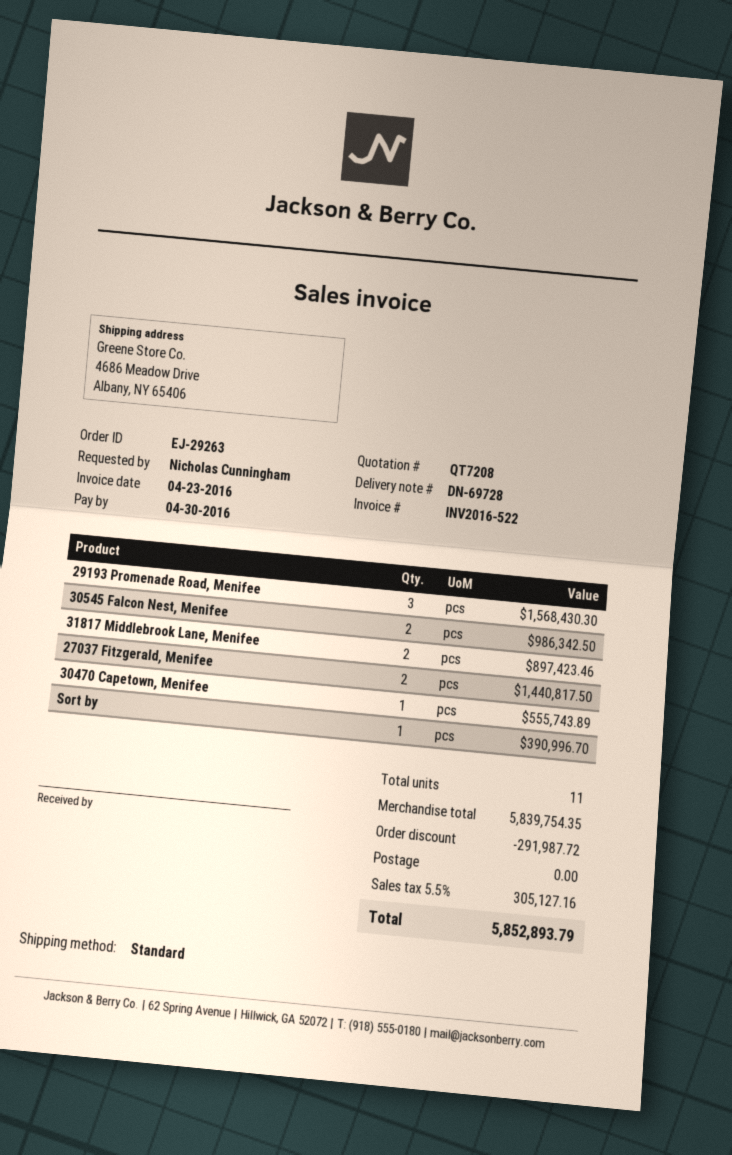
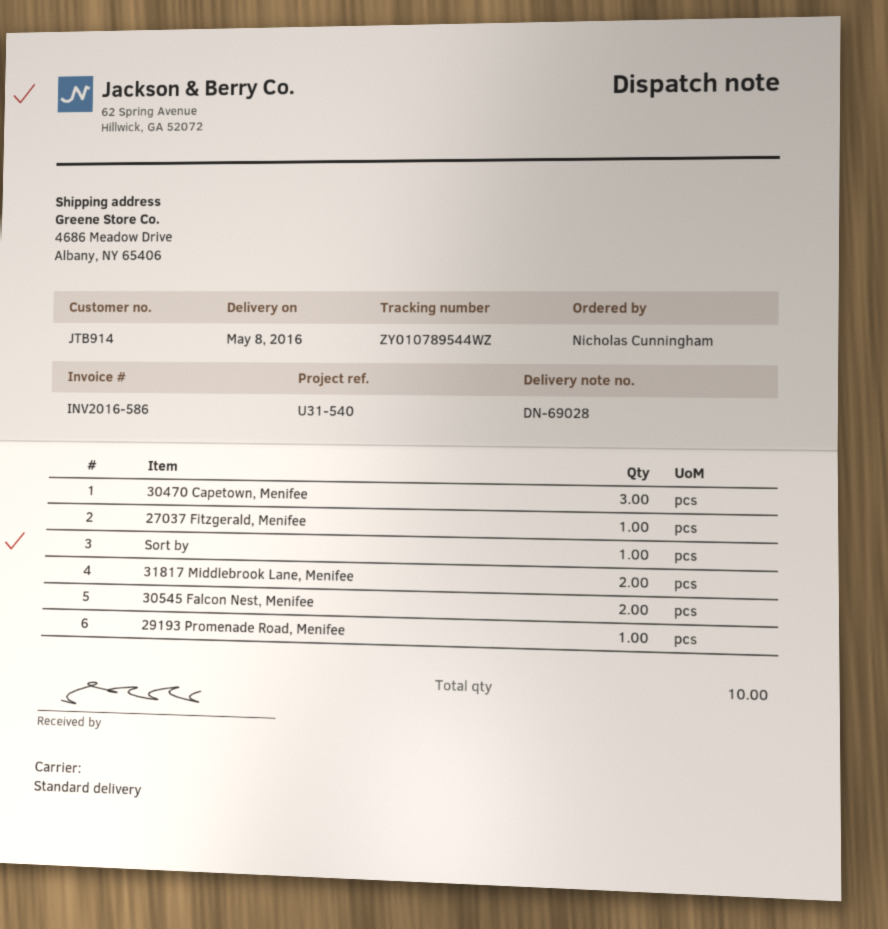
delivery note number: DN-69728 -> DN-69028
invoice number: INV2016-522 -> INV2016-586
29193 Promenade Road, Menifee: 3 -> 1
27037 Fitzgerald, Menifee: 2 -> 1
30470 Capetown, Menifee: 1 -> 3
total quantity: 11 -> 10

